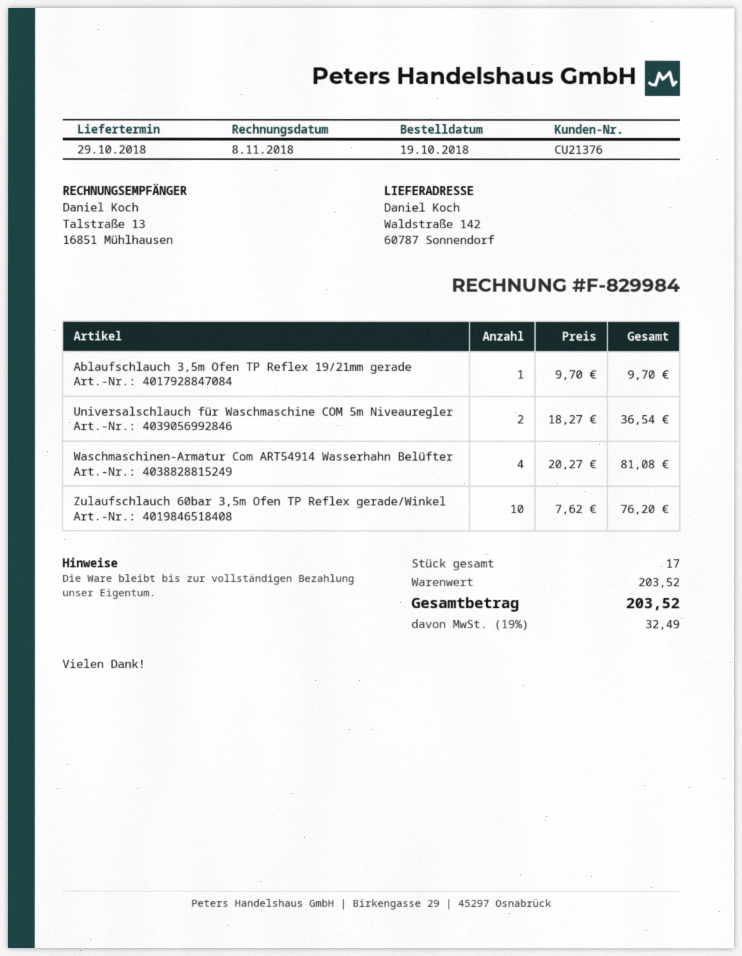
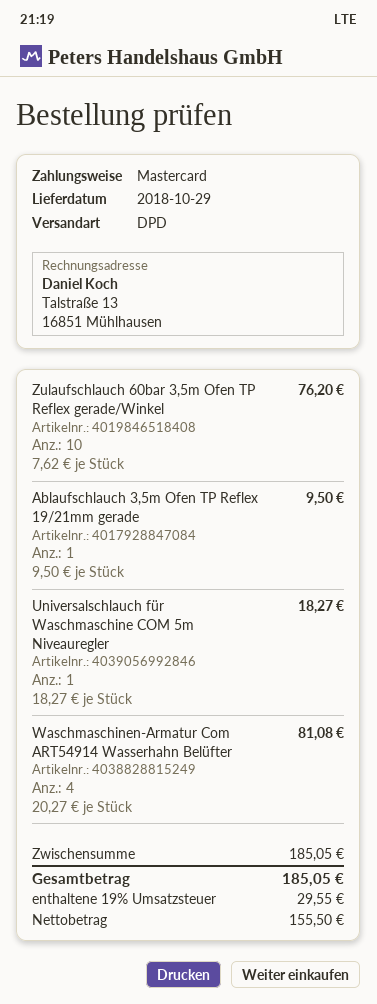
Ablaufschlauch 3,5m Ofen TP Reflex 19/21mm gerade: 1 x 9.70 = 9.70 -> 1 x 9.50 = 9.50
Universalschlauch für Waschmaschine COM 5m Niveauregler: 2 x 18.27 = 36.54 -> 1 x 18.27 = 18.27
subtotal: 203.52 -> 185.05
tax: 19% = 32.49 -> 19% = 29.55
total: 203.52 -> 185.05

